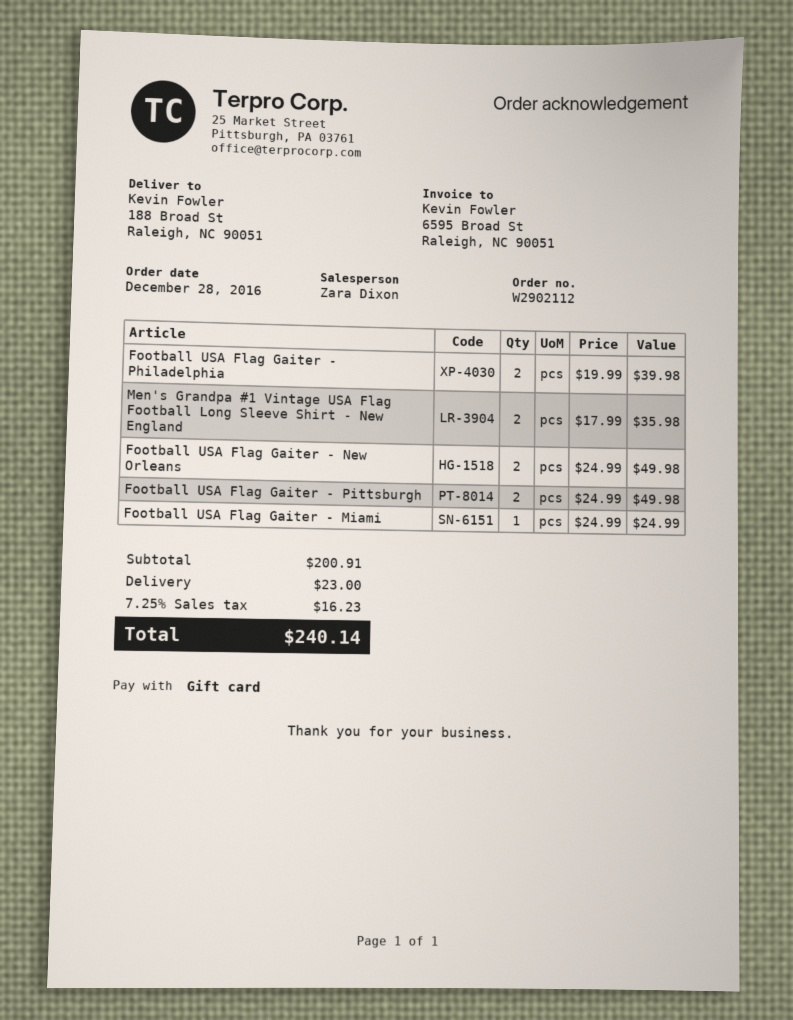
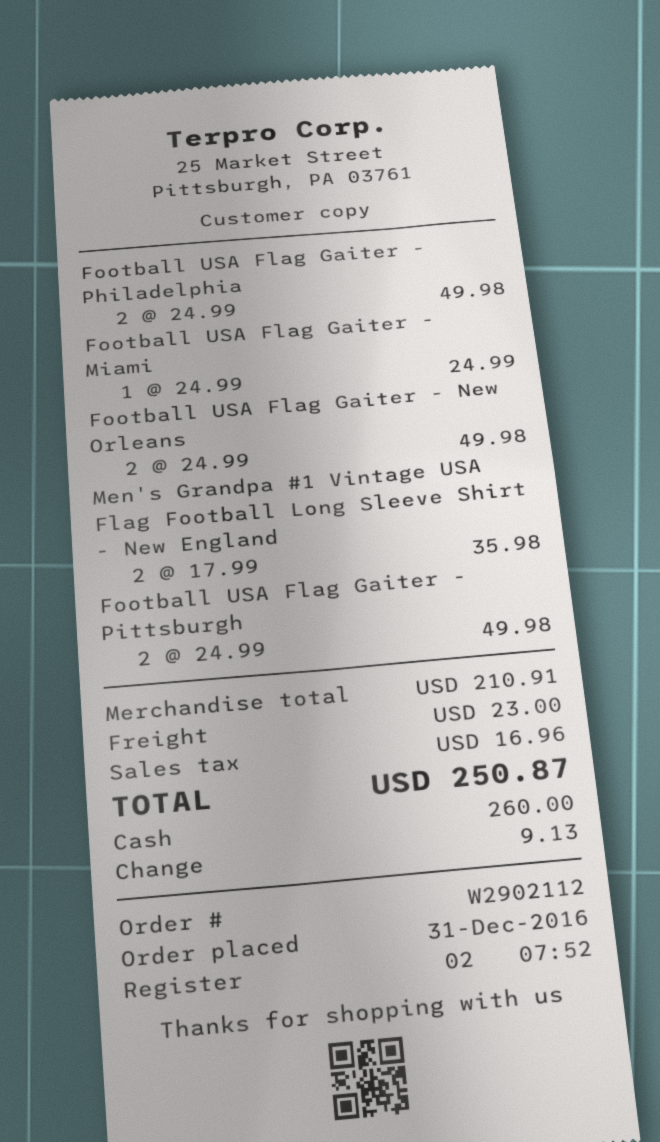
order date: 2016-12-28 -> 2016-12-31
payment method: gift card -> cash
Football USA Flag Gaiter - Philadelphia: 2 x 19.99 = 39.98 -> 2 x 24.99 = 49.98
subtotal: 200.91 -> 210.91
tax: 16.23 -> 16.96
total: 240.14 -> 250.87

